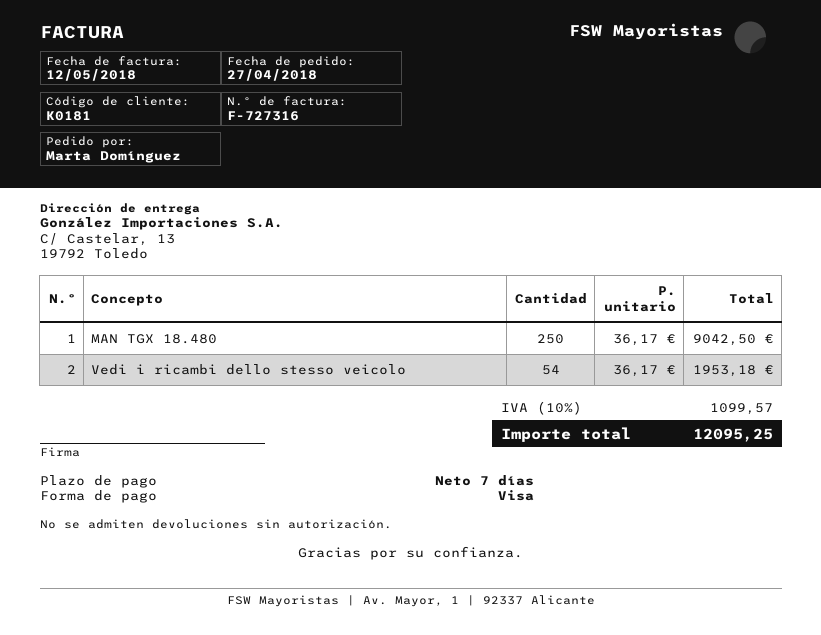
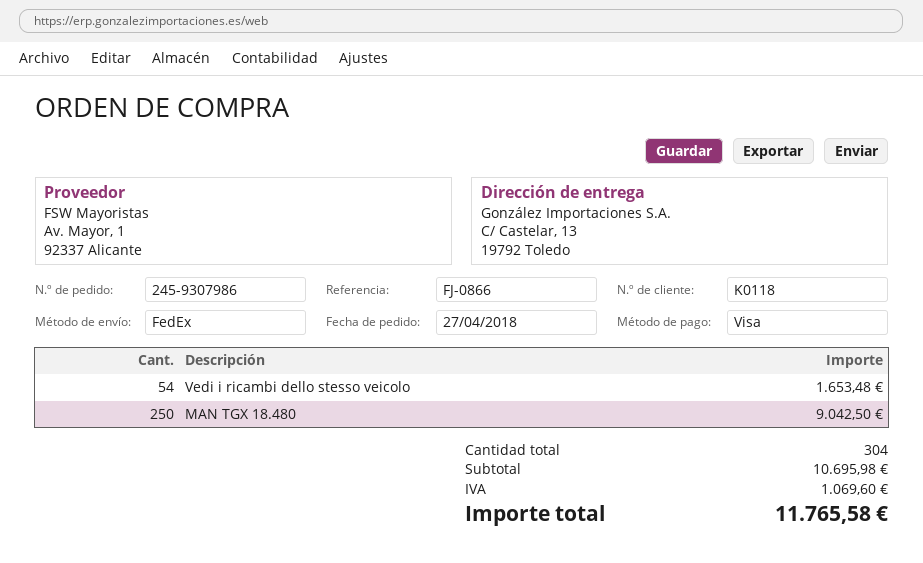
customer number: K0181 -> K0118
Vedi i ricambi dello stesso veicolo: 54 for 1953.18 -> 54 for 1653.48
tax: 1099.57 -> 1069.60
total: 12095.25 -> 11765.58

